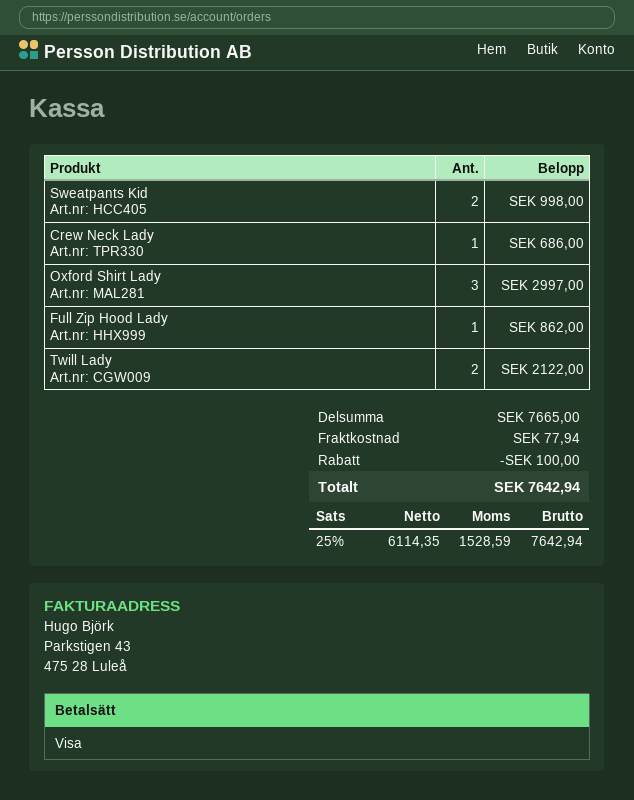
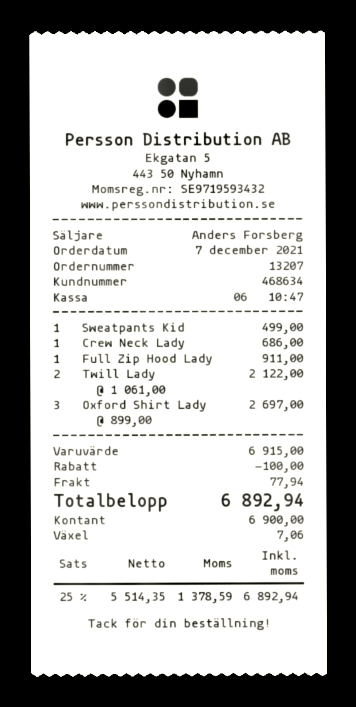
payment method: Visa -> cash
Sweatpants Kid: 2 for 998.00 -> 1 for 499.00
Oxford Shirt Lady: 3 for 2997.00 -> 3 for 2697.00
Full Zip Hood Lady: 1 for 862.00 -> 1 for 911.00
subtotal: 7665.00 -> 6915.00
net: 6114.35 -> 5514.35
tax: 25% = 1528.59 -> 25% = 1378.59
total: 7642.94 -> 6892.94

